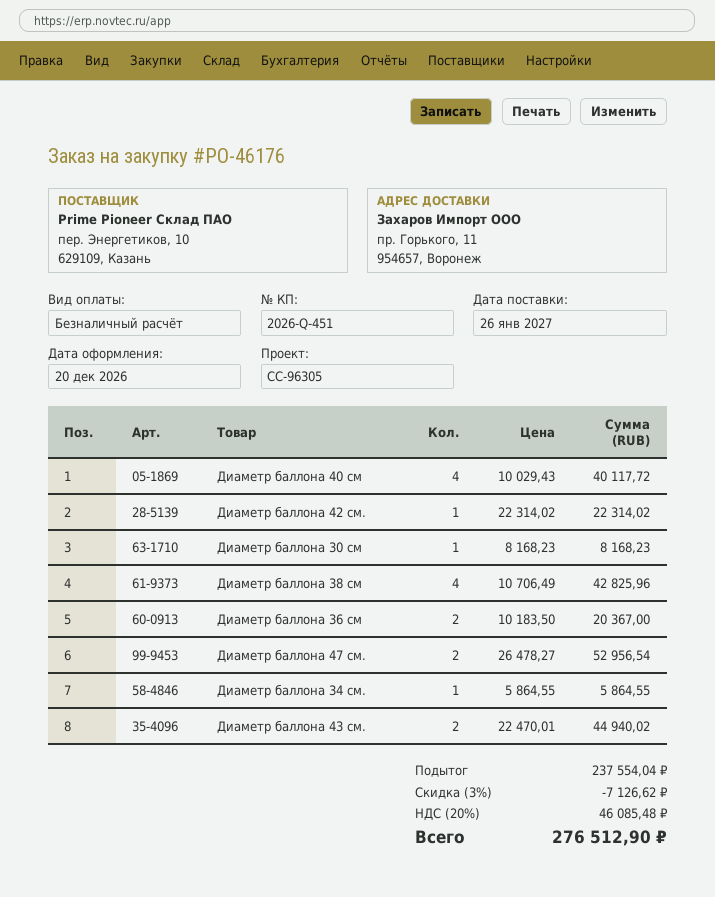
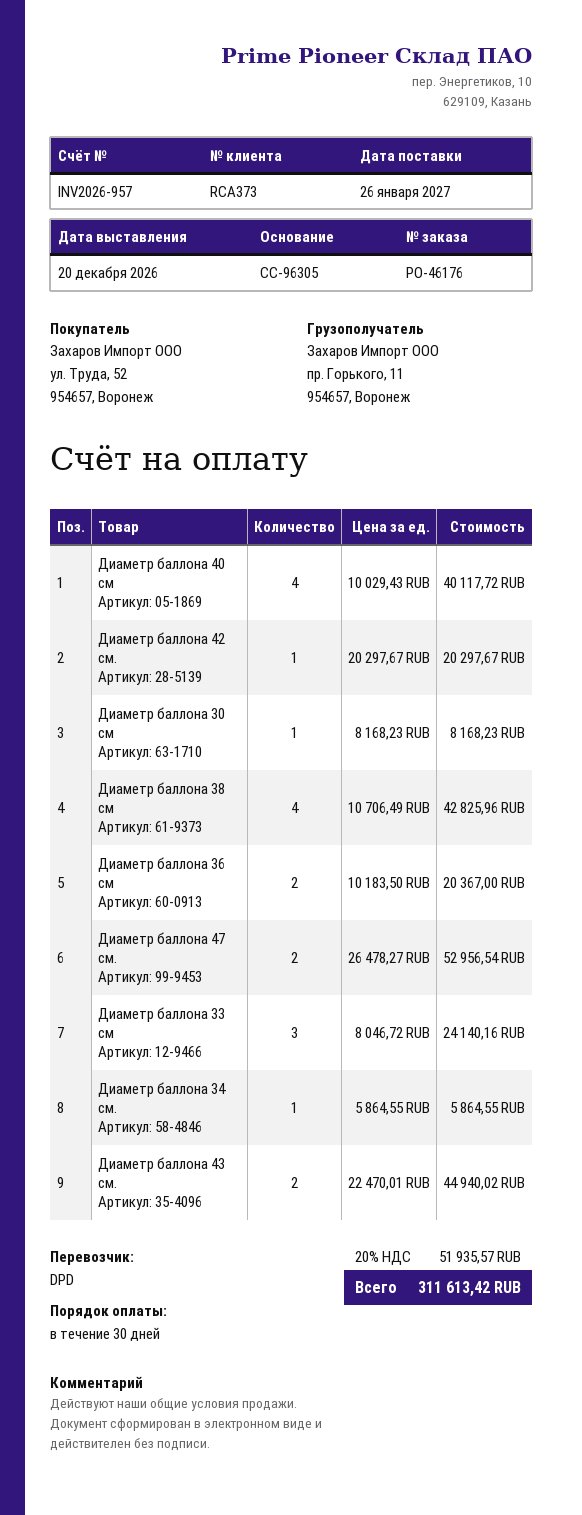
Диаметр баллона 42 см.: 1 x 22314.02 = 22314.02 -> 1 x 20297.67 = 20297.67
Диаметр баллона 33 см: none -> 3 x 8046.72 = 24140.16
discount: 3% = 7126.62 -> none
tax: 20% = 46085.48 -> 20% = 51935.57
total: 276512.90 -> 311613.42

